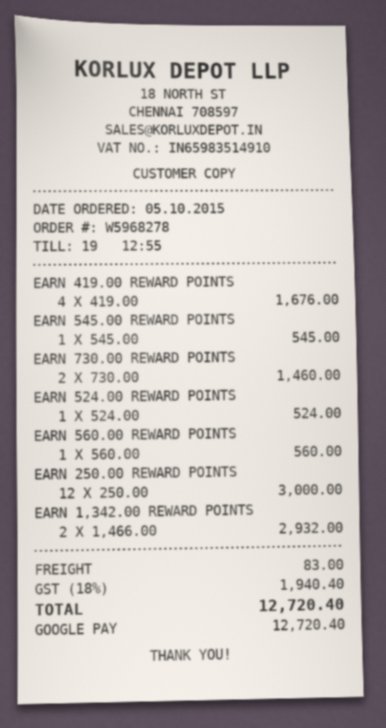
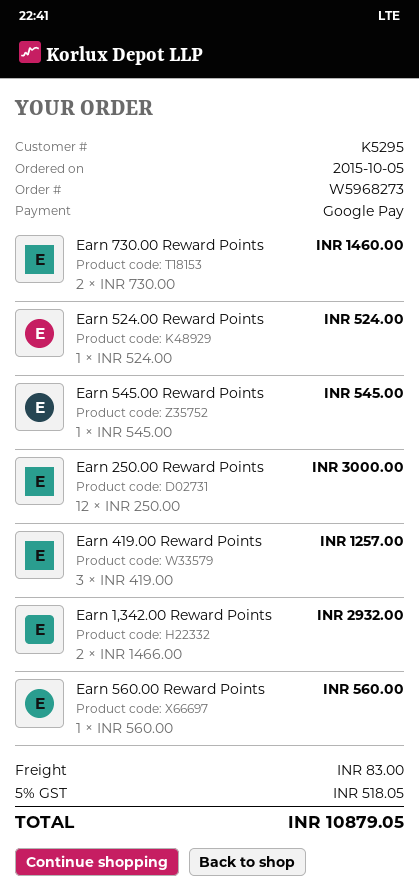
order number: W5968278 -> W5968273
EARN 419.00 REWARD POINTS: 4 x 419.00 = 1676.00 -> 3 x 419.00 = 1257.00
tax: 18% = 1940.40 -> 5% = 518.05
total: 12720.40 -> 10879.05

